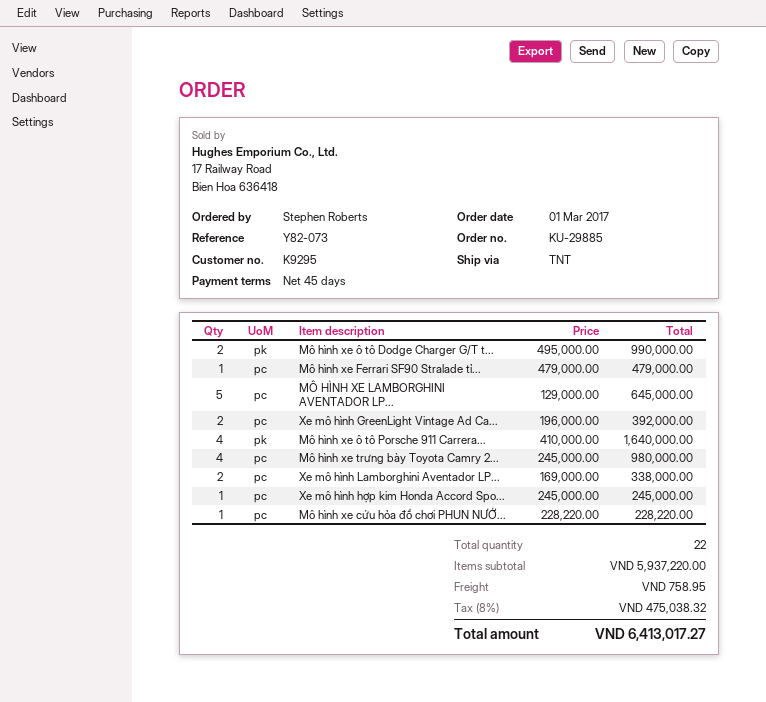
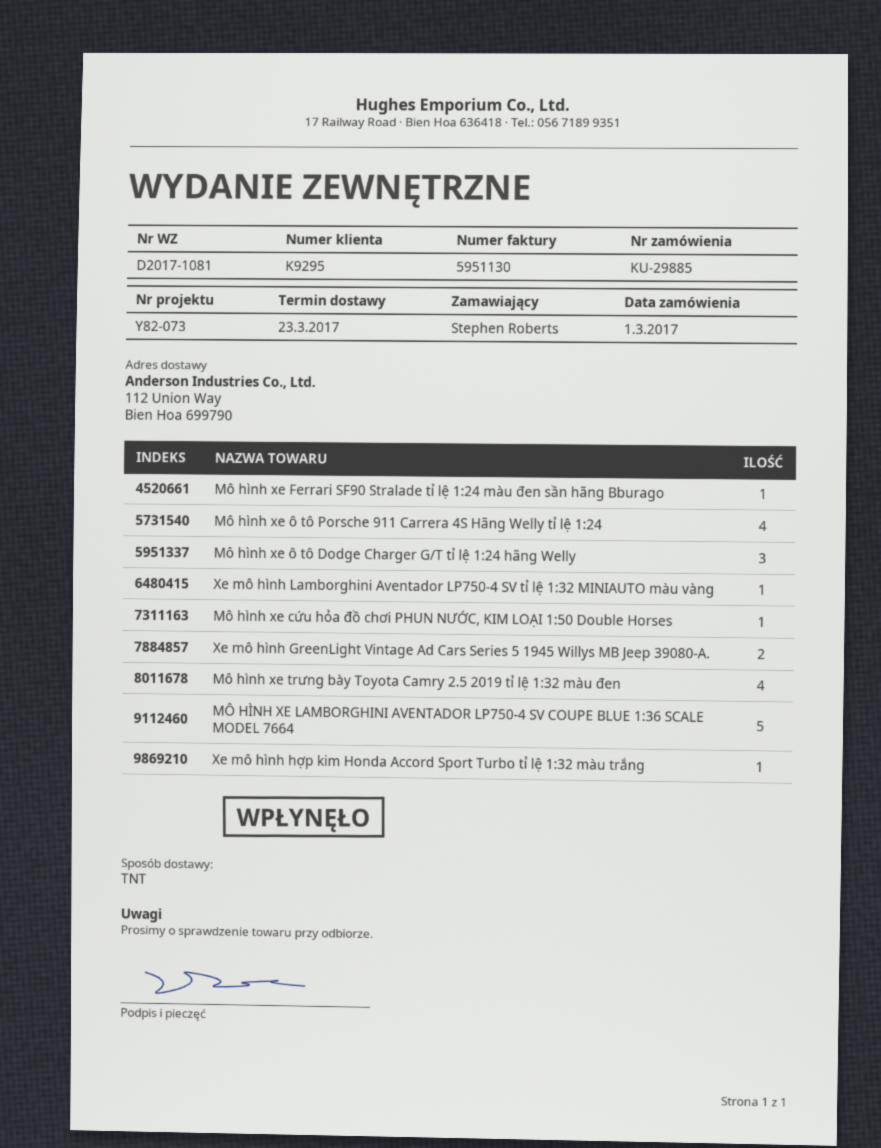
Mô hình xe ô tô Dodge Charger G/T t...: 2 -> 3
Xe mô hình Lamborghini Aventador LP...: 2 -> 1

